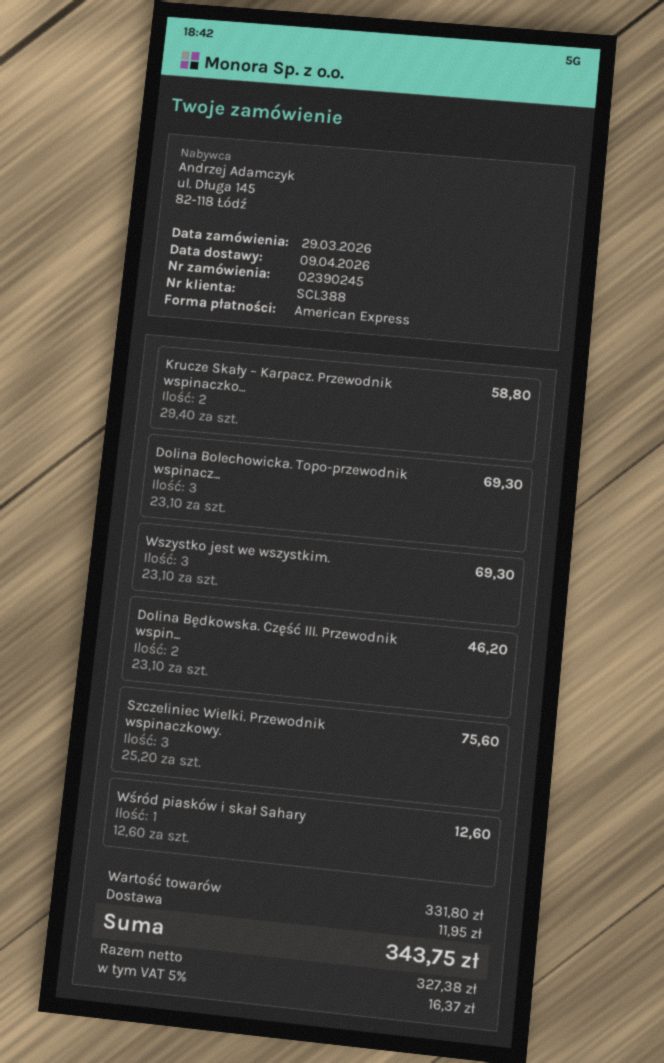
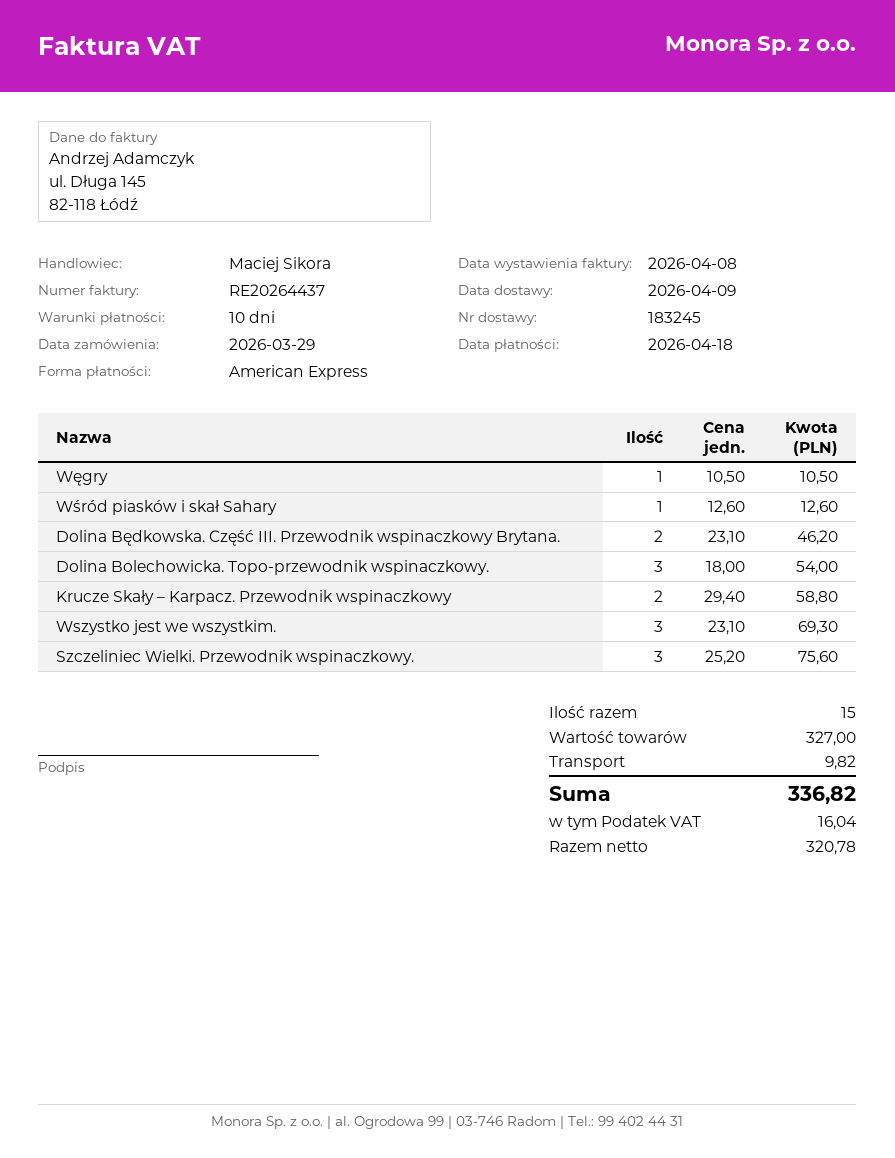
Dolina Bolechowicka. Topo-przewodnik wspinacz...: 3 x 23.10 = 69.30 -> 3 x 18.00 = 54.00
Węgry: none -> 1 x 10.50 = 10.50
subtotal: 331.80 -> 327.00
shipping: 11.95 -> 9.82
net: 327.38 -> 320.78
tax: 16.37 -> 16.04
total: 343.75 -> 336.82

